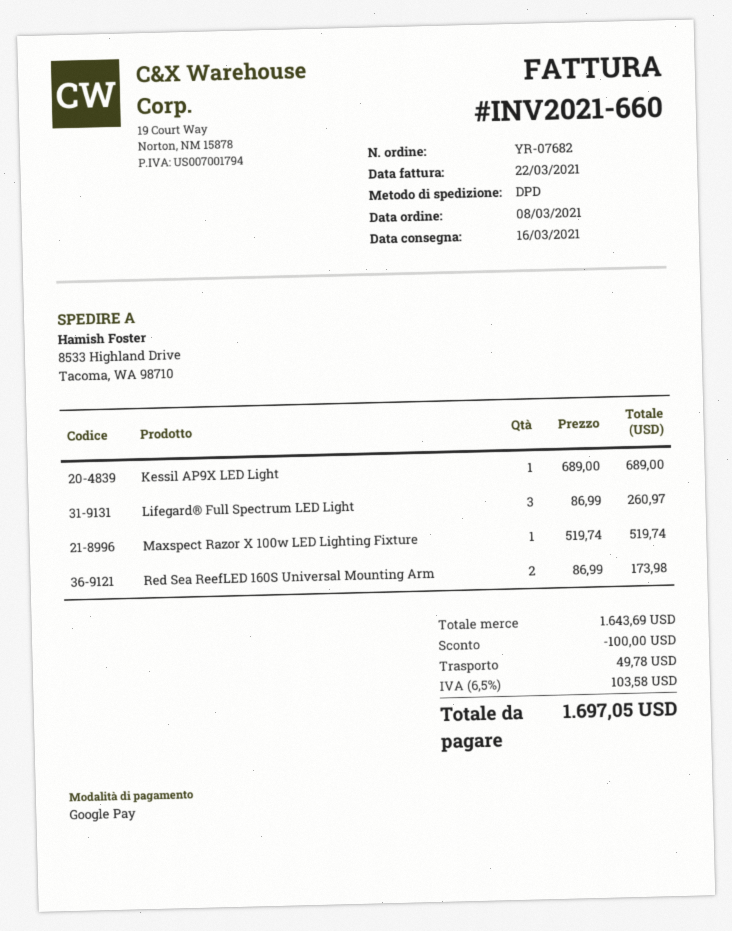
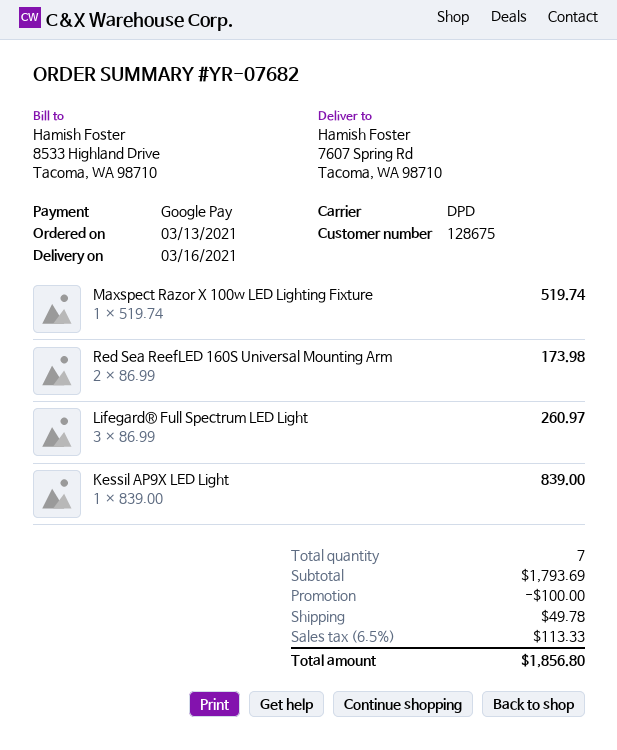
order date: 2021-03-08 -> 2021-03-13
ship to: 8533 Highland Drive, Tacoma, WA 98710 -> 7607 Spring Rd, Tacoma, WA 98710
Kessil AP9X LED Light: 1 x 689.00 = 689.00 -> 1 x 839.00 = 839.00
subtotal: 1643.69 -> 1793.69
tax: 6.5% = 103.58 -> 6.5% = 113.33
total: 1697.05 -> 1856.80

